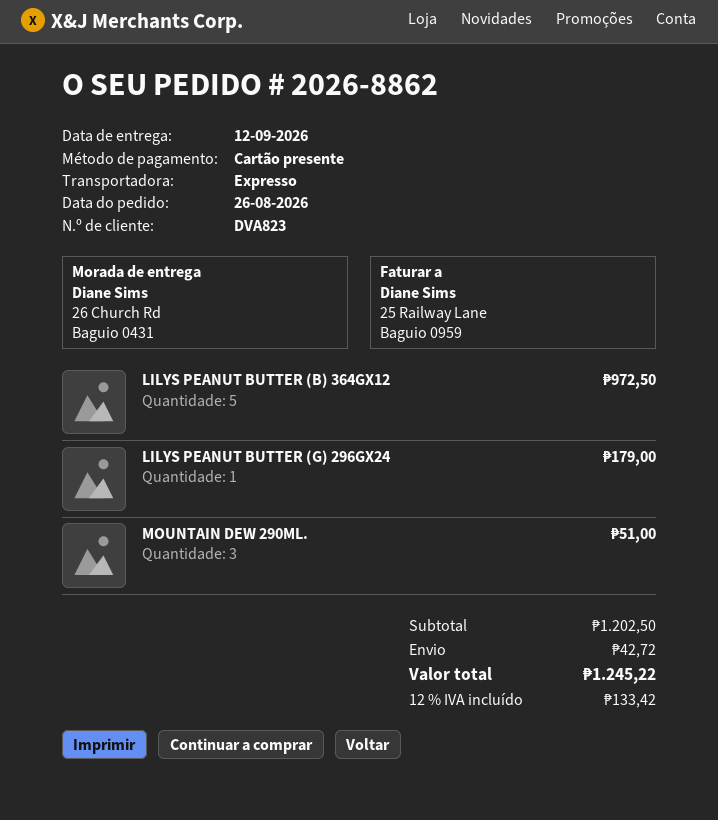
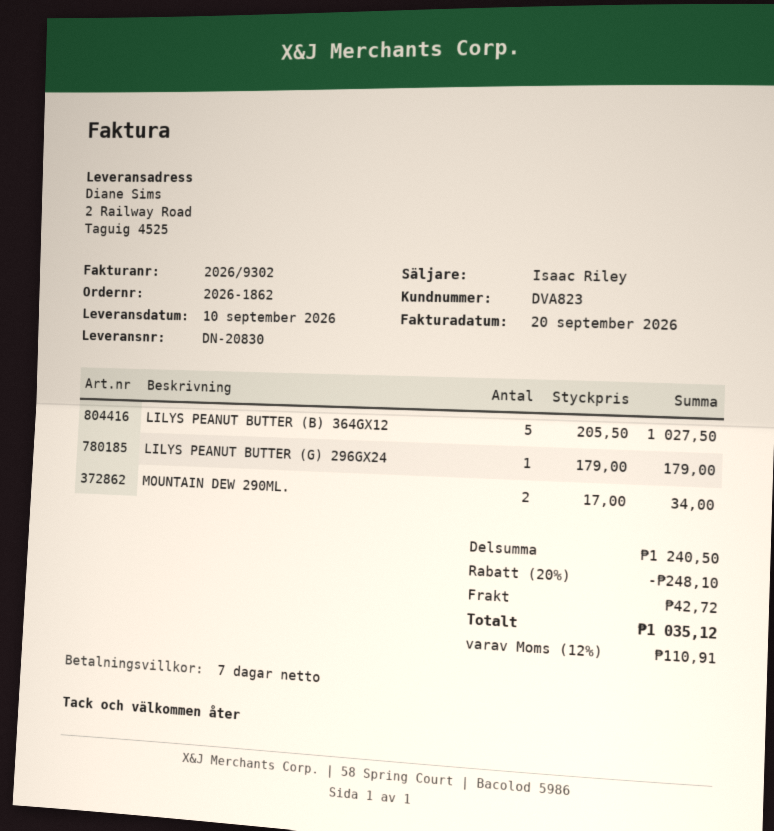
order number: 2026-8862 -> 2026-1862
delivery date: 2026-09-12 -> 2026-09-10
ship to: 26 Church Rd, Baguio 0431 -> 2 Railway Road, Taguig 4525
LILYS PEANUT BUTTER (B) 364GX12: 5 for 972.50 -> 5 for 1027.50
MOUNTAIN DEW 290ML.: 3 for 51.00 -> 2 for 34.00
subtotal: 1202.50 -> 1240.50
discount: none -> 20% = 248.10
tax: 12% = 133.42 -> 12% = 110.91
total: 1245.22 -> 1035.12

